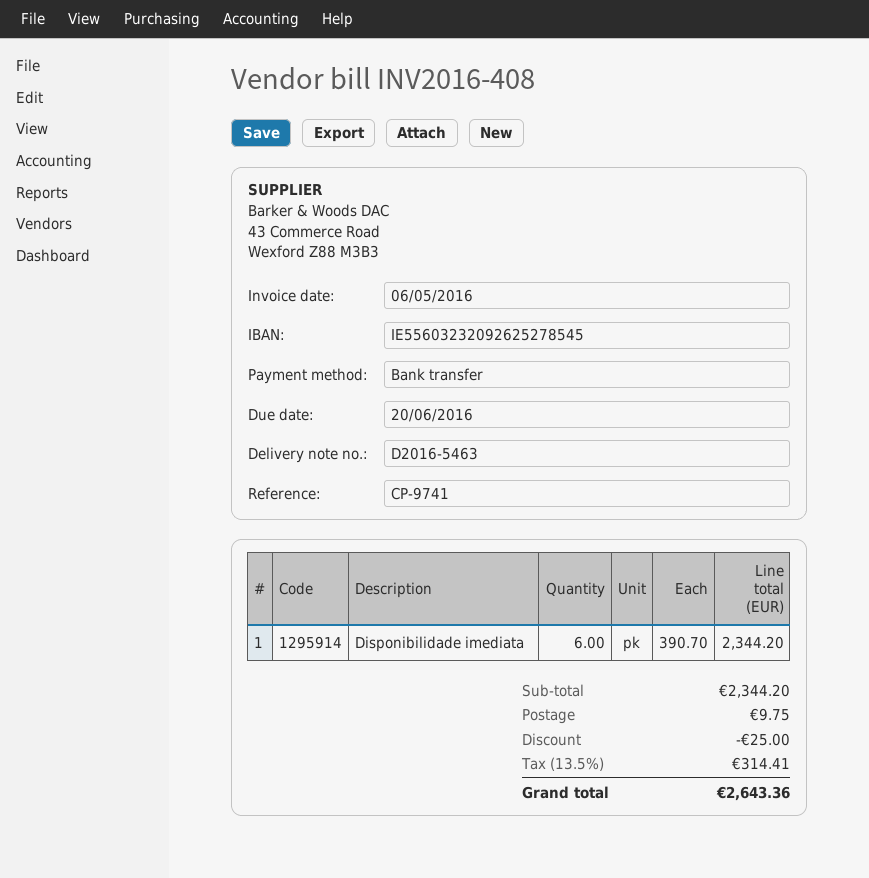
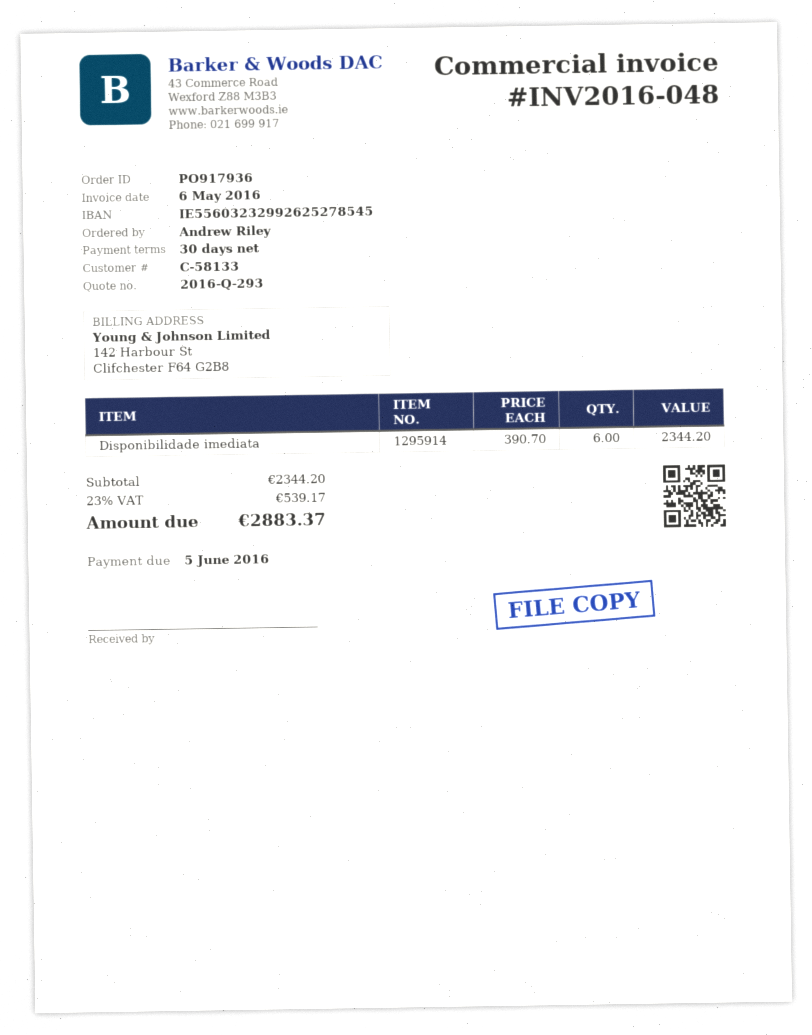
invoice number: INV2016-408 -> INV2016-048
due date: 2016-06-20 -> 2016-06-05
bank account: IE55603232092625278545 -> IE55603232992625278545
discount: 25.00 -> none
shipping: 9.75 -> none
tax: 13.5% = 314.41 -> 23% = 539.17
total: 2643.36 -> 2883.37

